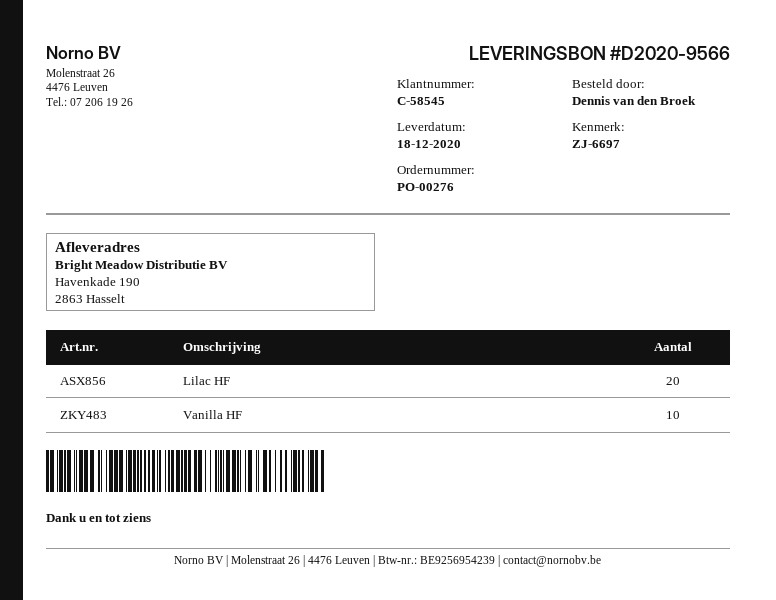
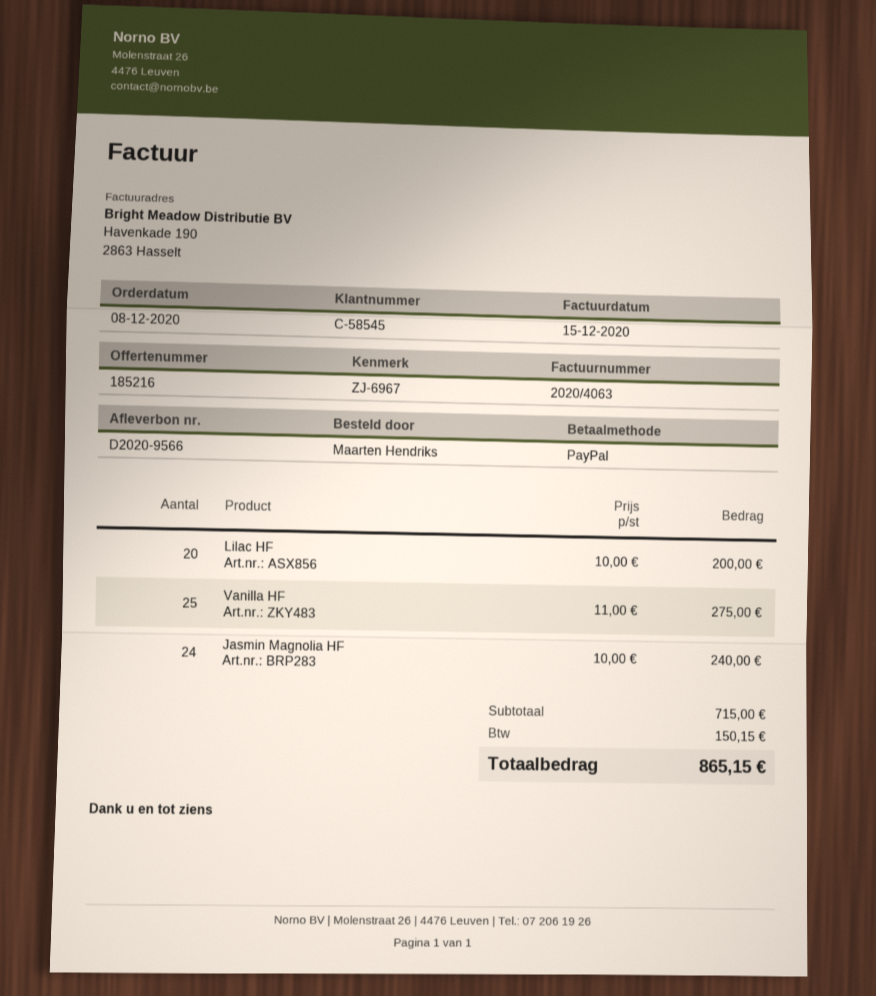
reference: ZJ-6697 -> ZJ-6967
ordered by: Dennis van den Broek -> Maarten Hendriks
Vanilla HF: 10 -> 25
Jasmin Magnolia HF: none -> 24

